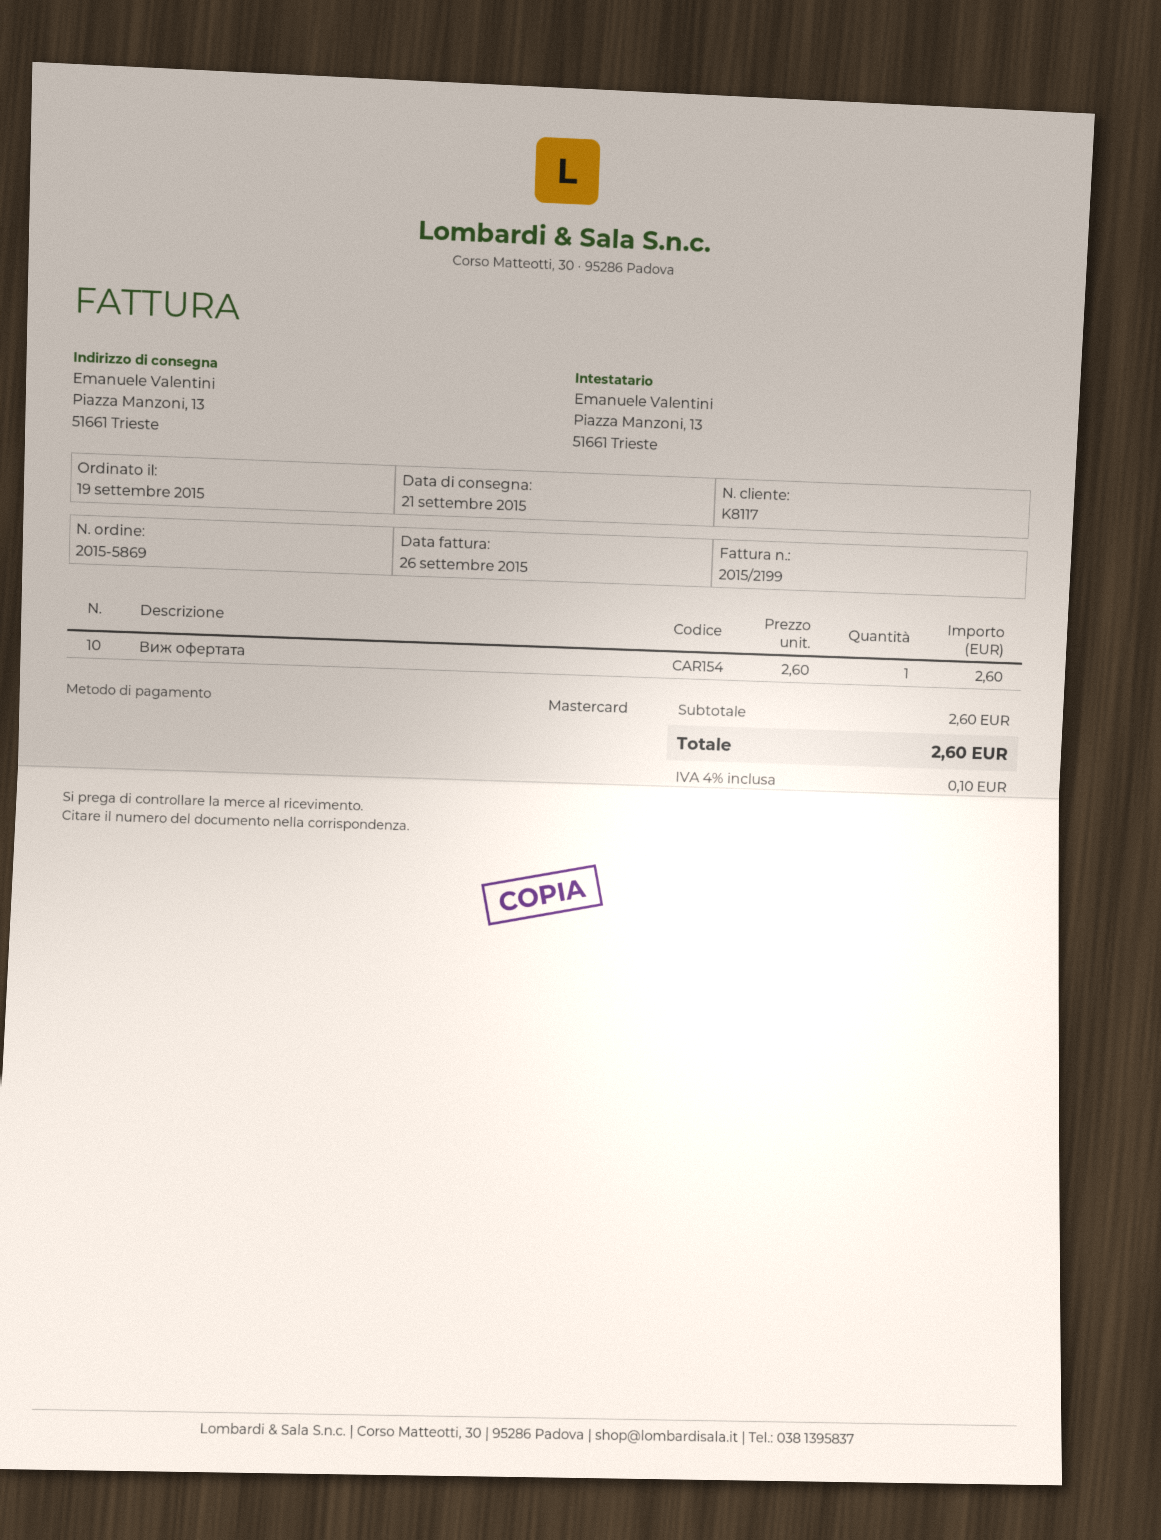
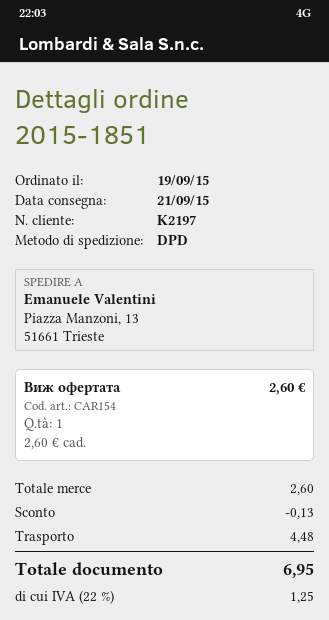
order number: 2015-5869 -> 2015-1851
customer number: K8117 -> K2197
discount: none -> 0.13
shipping: none -> 4.48
tax: 4% = 0.10 -> 22% = 1.25
total: 2.60 -> 6.95

